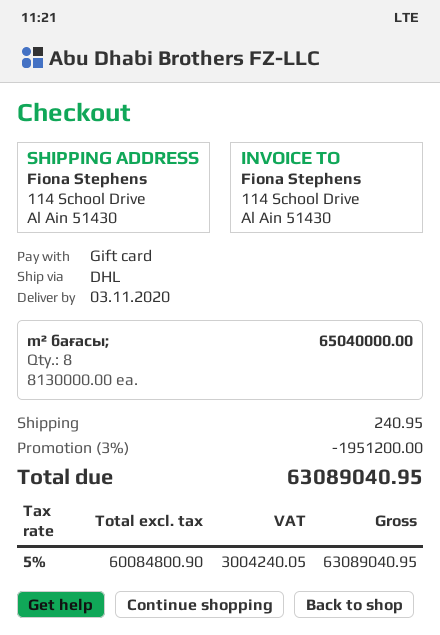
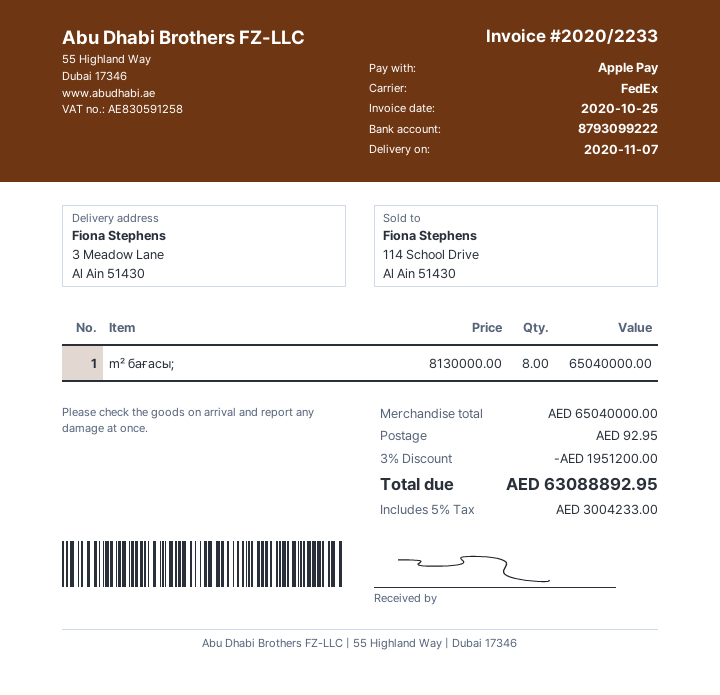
delivery date: 2020-11-03 -> 2020-11-07
payment method: gift card -> Apple Pay
shipping method: DHL -> FedEx
ship to: 114 School Drive, Al Ain 51430 -> 3 Meadow Lane, Al Ain 51430
shipping: 240.95 -> 92.95
tax: 5% = 3004240.05 -> 5% = 3004233.00
total: 63089040.95 -> 63088892.95

